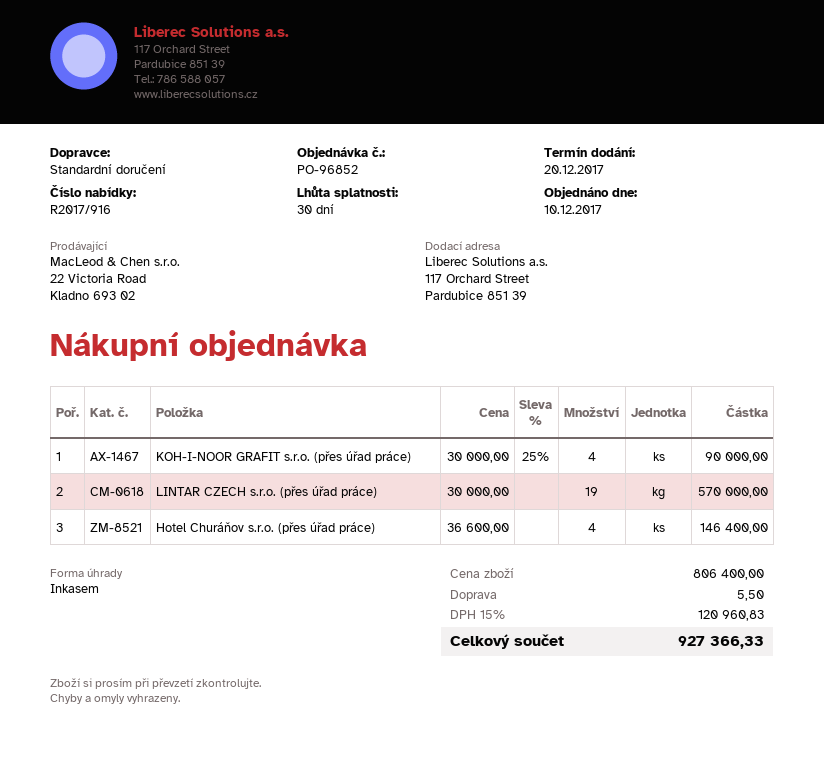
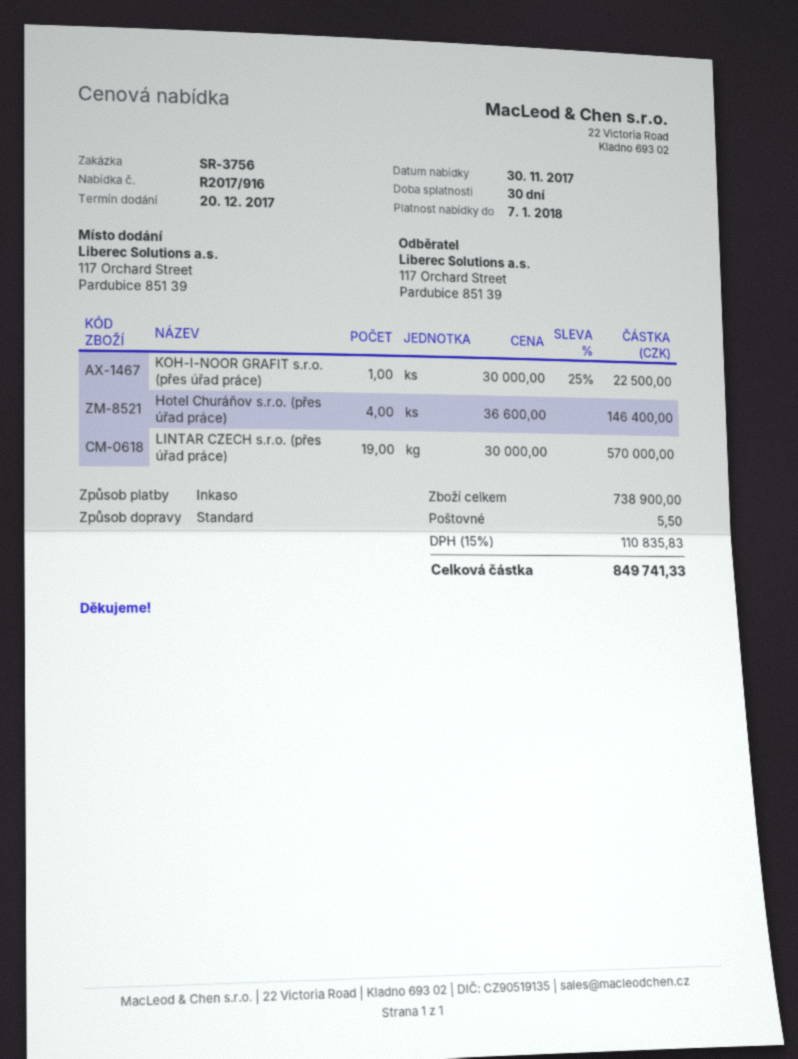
KOH-I-NOOR GRAFIT s.r.o. (přes úřad práce): 4 x 30000.00 - 25% = 90000.00 -> 1 x 30000.00 - 25% = 22500.00
subtotal: 806400.00 -> 738900.00
tax: 15% = 120960.83 -> 15% = 110835.83
total: 927366.33 -> 849741.33

